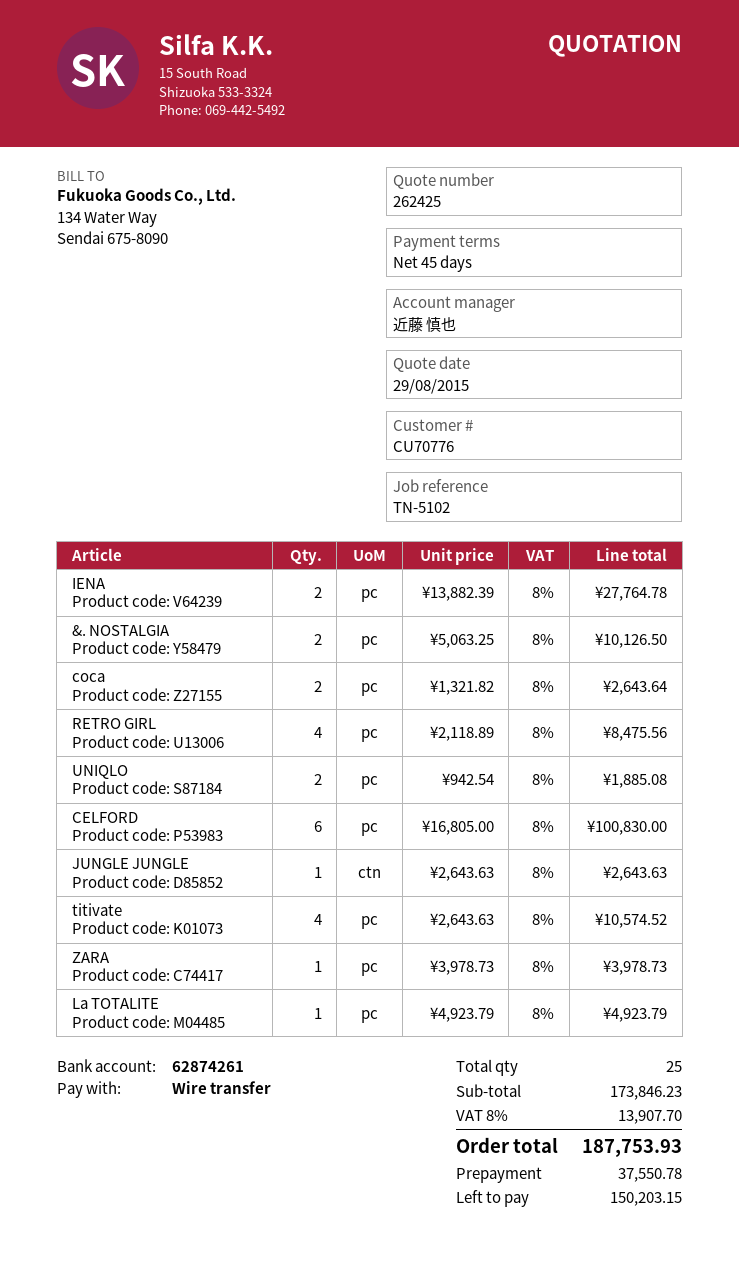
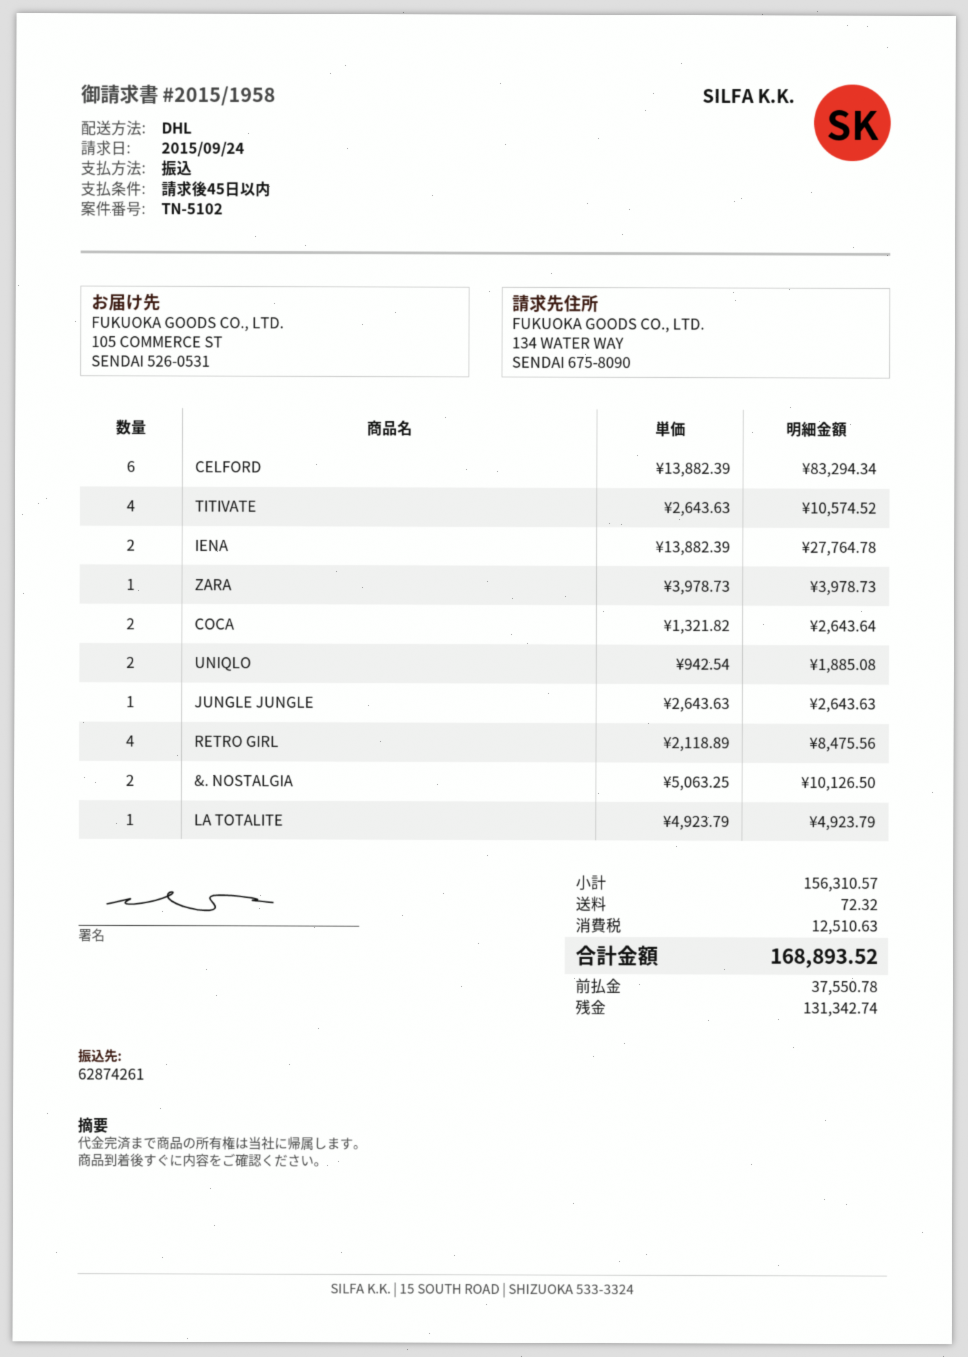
CELFORD: 6 x 16805.00 = 100830.00 -> 6 x 13882.39 = 83294.34
subtotal: 173846.23 -> 156310.57
shipping: none -> 72.32
tax: 13907.70 -> 12510.63
total: 187753.93 -> 168893.52
balance: 150203.15 -> 131342.74

